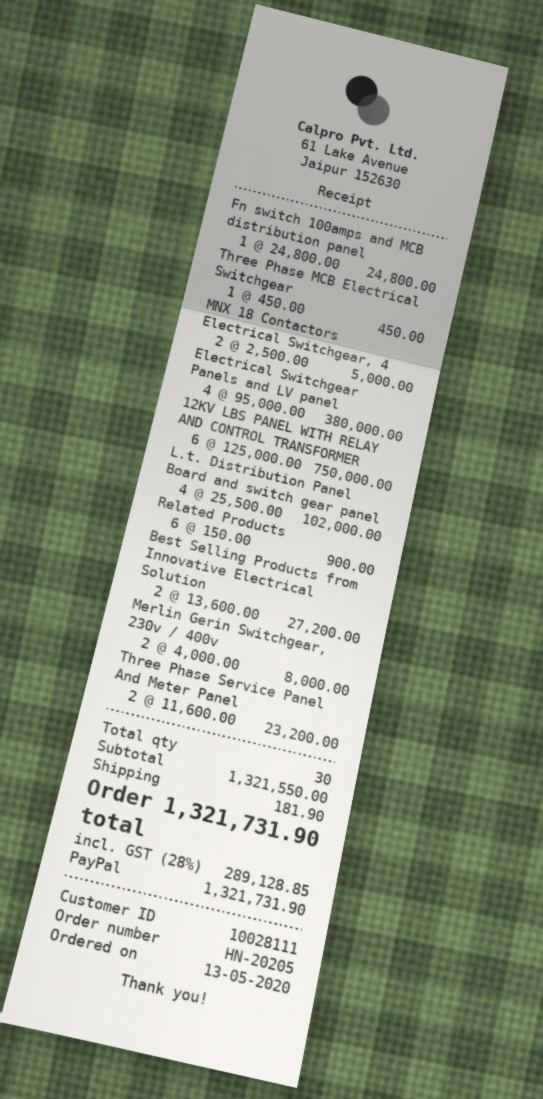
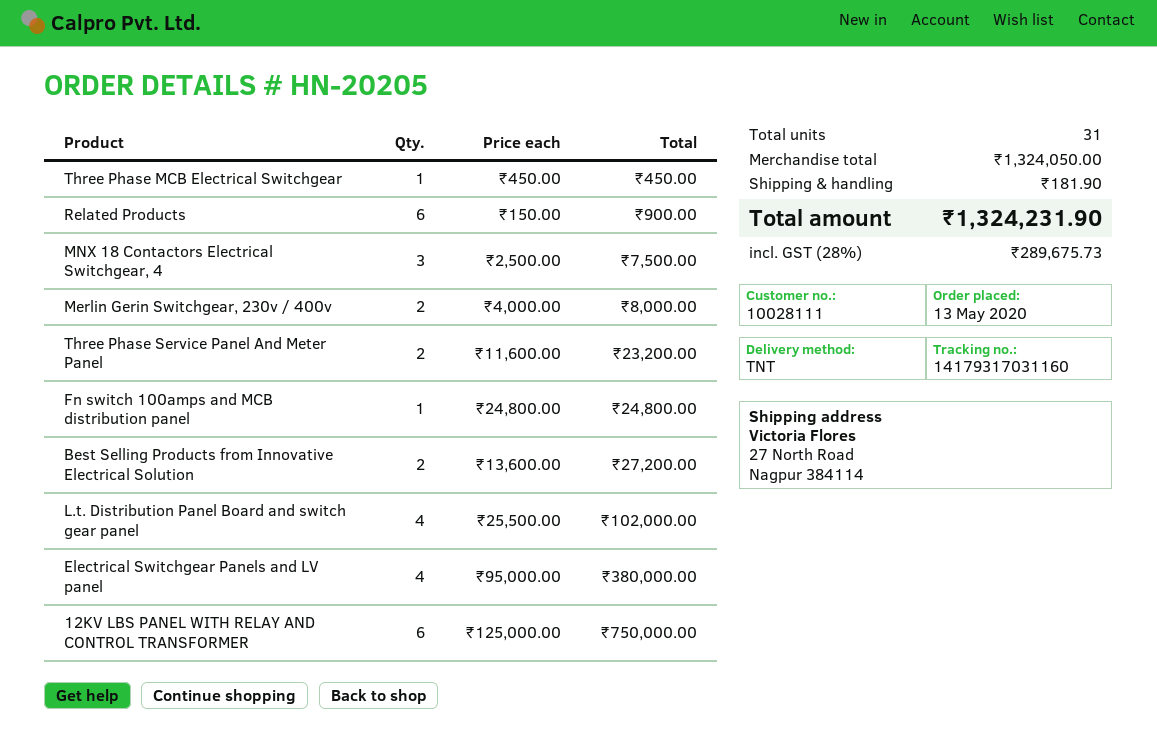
MNX 18 Contactors Electrical Switchgear, 4: 2 x 2500.00 = 5000.00 -> 3 x 2500.00 = 7500.00
total quantity: 30 -> 31
subtotal: 1321550.00 -> 1324050.00
tax: 28% = 289128.85 -> 28% = 289675.73
total: 1321731.90 -> 1324231.90

